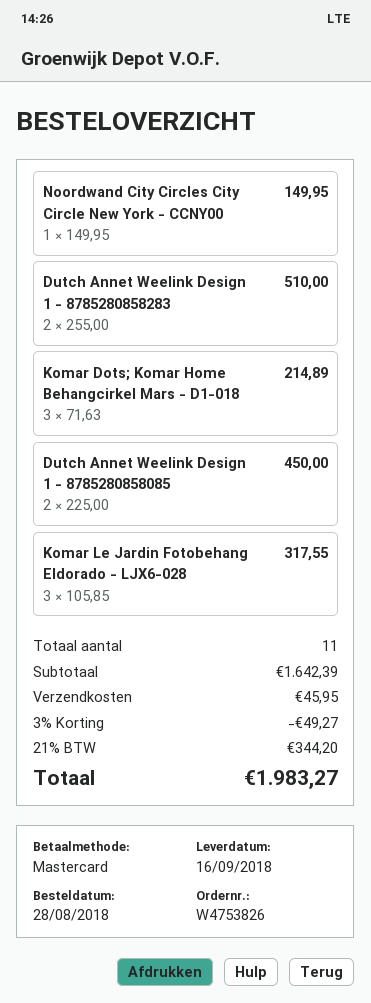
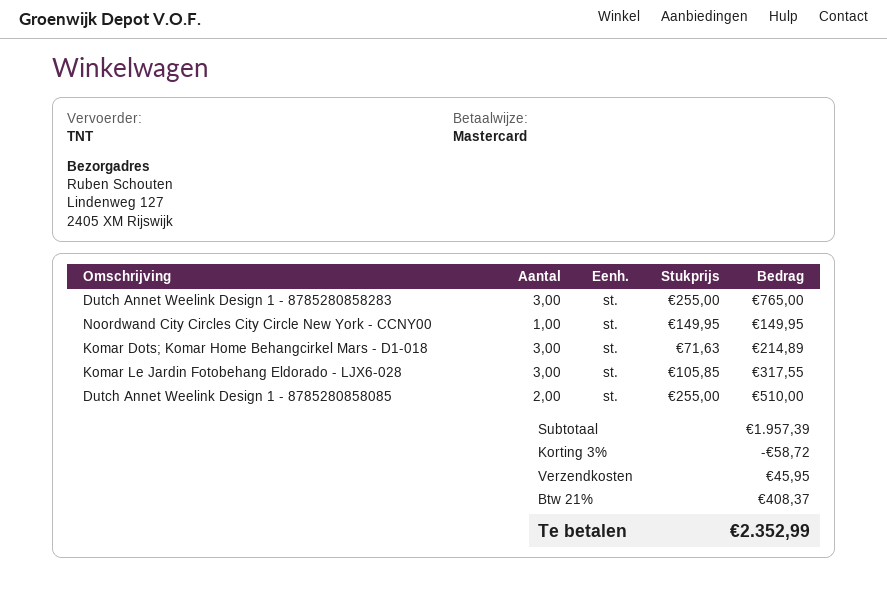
Dutch Annet Weelink Design 1 - 8785280858283: 2 x 255.00 = 510.00 -> 3 x 255.00 = 765.00
Dutch Annet Weelink Design 1 - 8785280858085: 2 x 225.00 = 450.00 -> 2 x 255.00 = 510.00
subtotal: 1642.39 -> 1957.39
discount: 3% = 49.27 -> 3% = 58.72
tax: 21% = 344.20 -> 21% = 408.37
total: 1983.27 -> 2352.99

